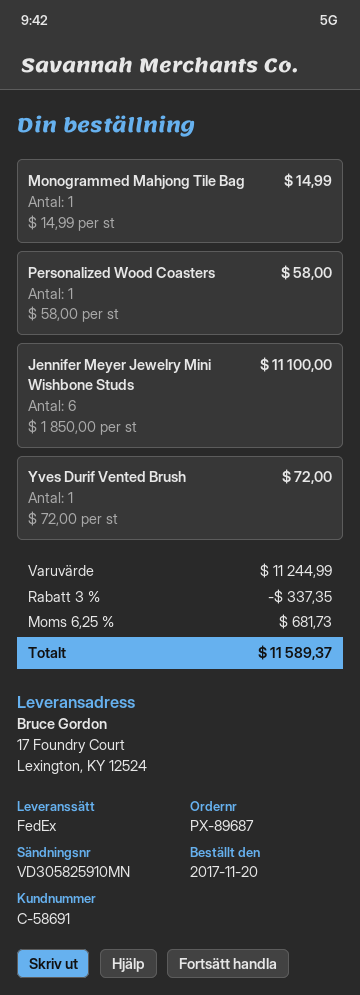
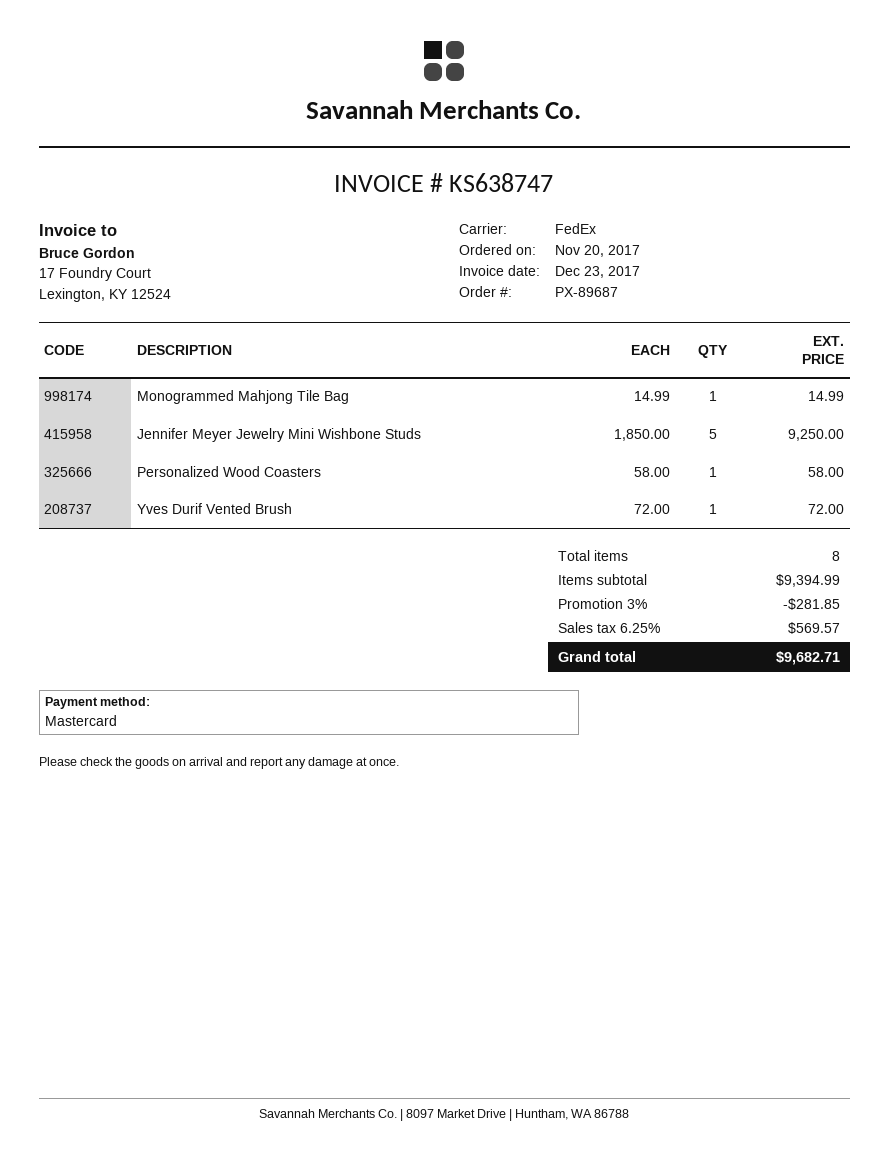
Jennifer Meyer Jewelry Mini Wishbone Studs: 6 x 1850.00 = 11100.00 -> 5 x 1850.00 = 9250.00
subtotal: 11244.99 -> 9394.99
discount: 3% = 337.35 -> 3% = 281.85
tax: 6.25% = 681.73 -> 6.25% = 569.57
total: 11589.37 -> 9682.71

